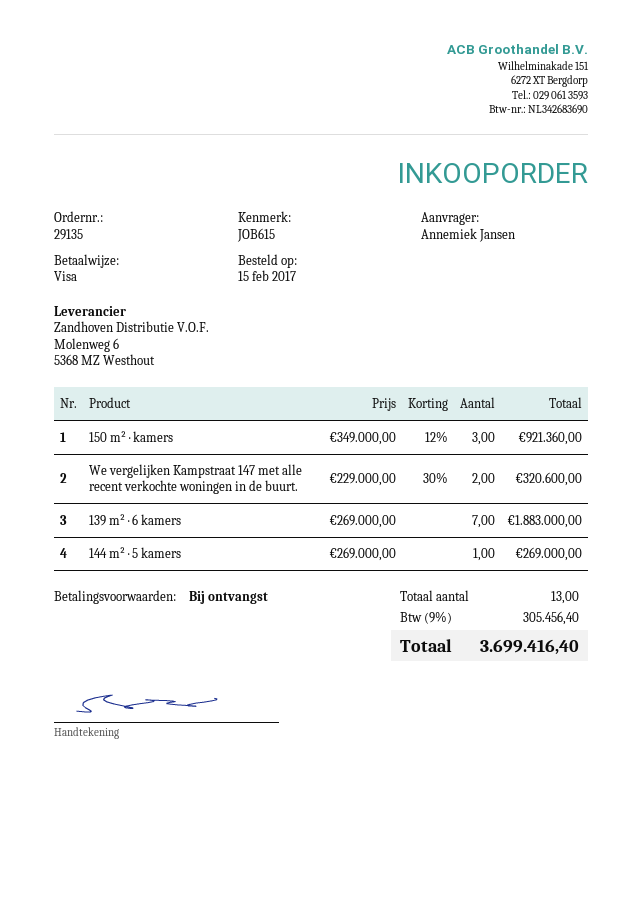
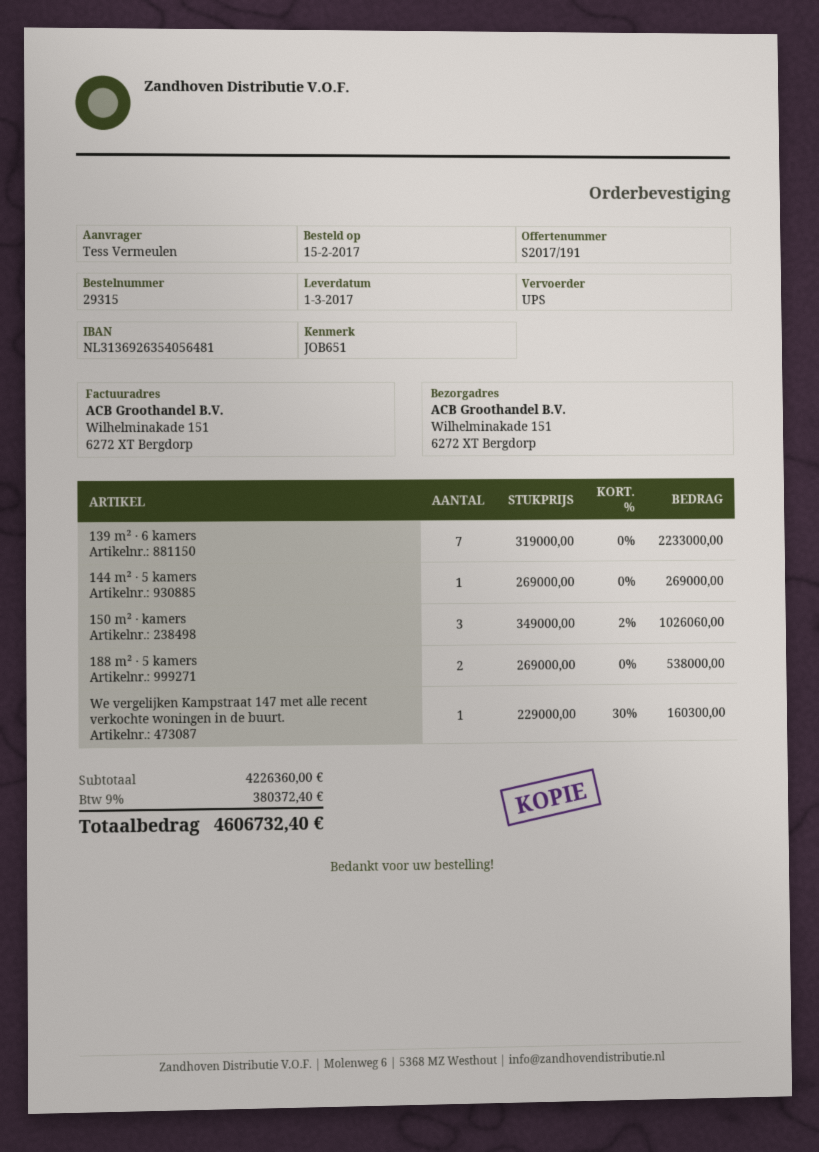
order number: 29135 -> 29315
reference: JOB615 -> JOB651
ordered by: Annemiek Jansen -> Tess Vermeulen
150 m² · kamers: 3 x 349000.00 - 12% = 921360.00 -> 3 x 349000.00 - 2% = 1026060.00
We vergelijken Kampstraat 147 met alle recent verkochte woningen in de buurt.: 2 x 229000.00 - 30% = 320600.00 -> 1 x 229000.00 - 30% = 160300.00
139 m² · 6 kamers: 7 x 269000.00 = 1883000.00 -> 7 x 319000.00 = 2233000.00
188 m² · 5 kamers: none -> 2 x 269000.00 = 538000.00
tax: 9% = 305456.40 -> 9% = 380372.40
total: 3699416.40 -> 4606732.40

